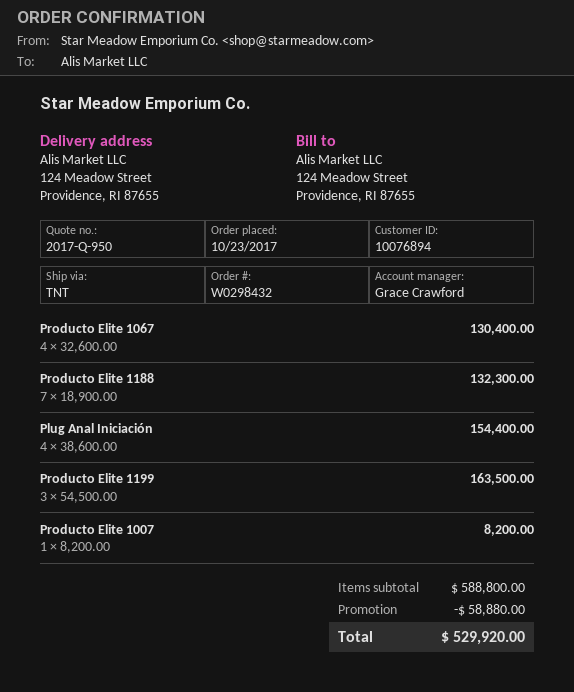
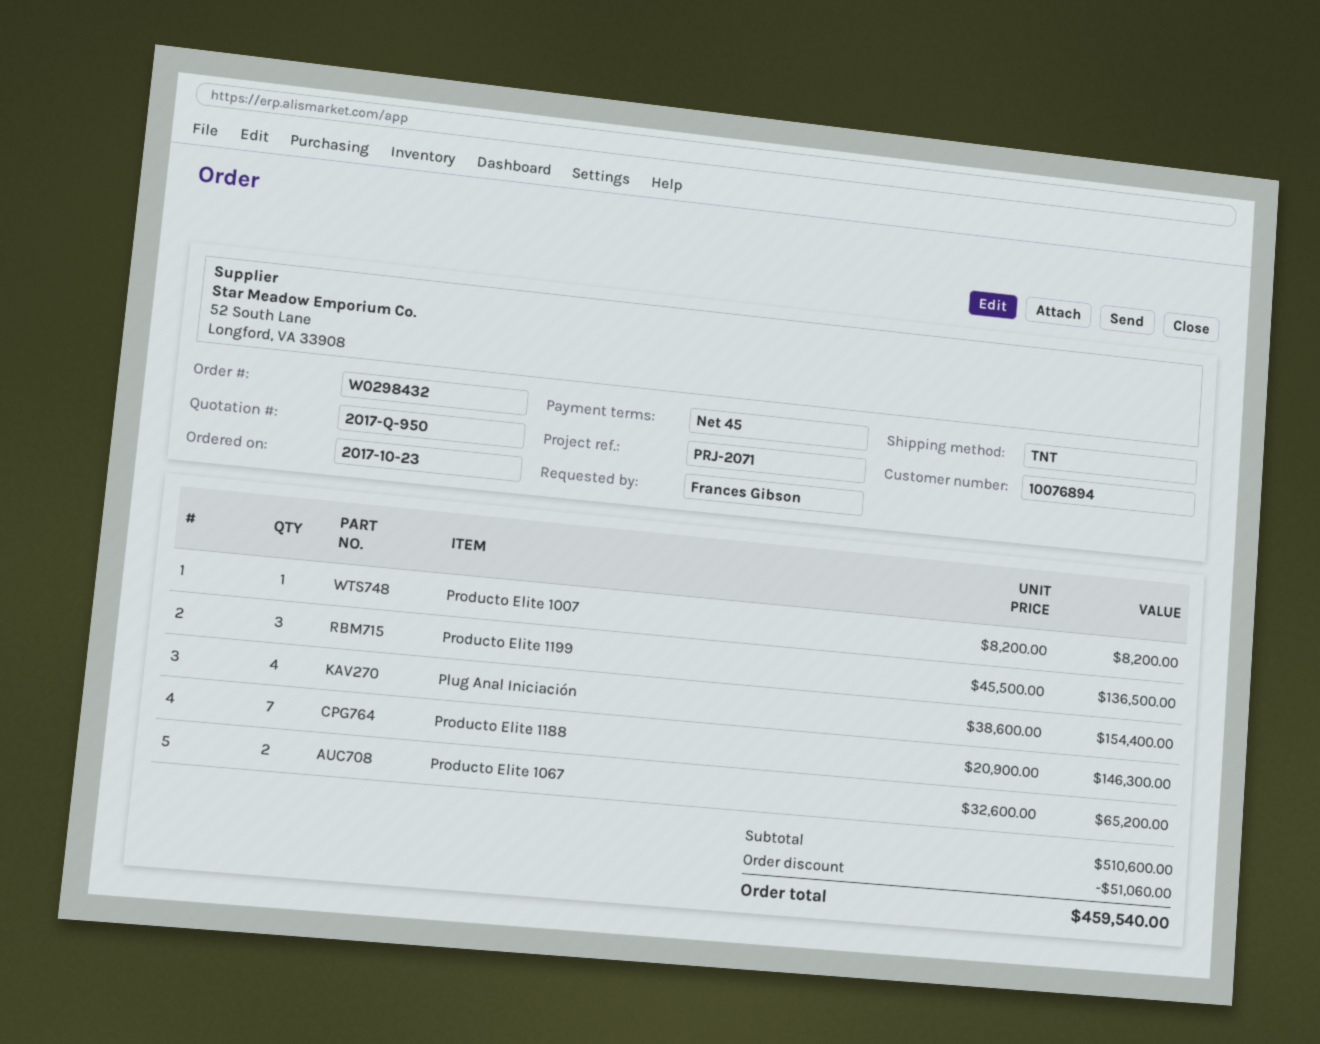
Producto Elite 1067: 4 x 32600.00 = 130400.00 -> 2 x 32600.00 = 65200.00
Producto Elite 1188: 7 x 18900.00 = 132300.00 -> 7 x 20900.00 = 146300.00
Producto Elite 1199: 3 x 54500.00 = 163500.00 -> 3 x 45500.00 = 136500.00
subtotal: 588800.00 -> 510600.00
discount: 58880.00 -> 51060.00
total: 529920.00 -> 459540.00

